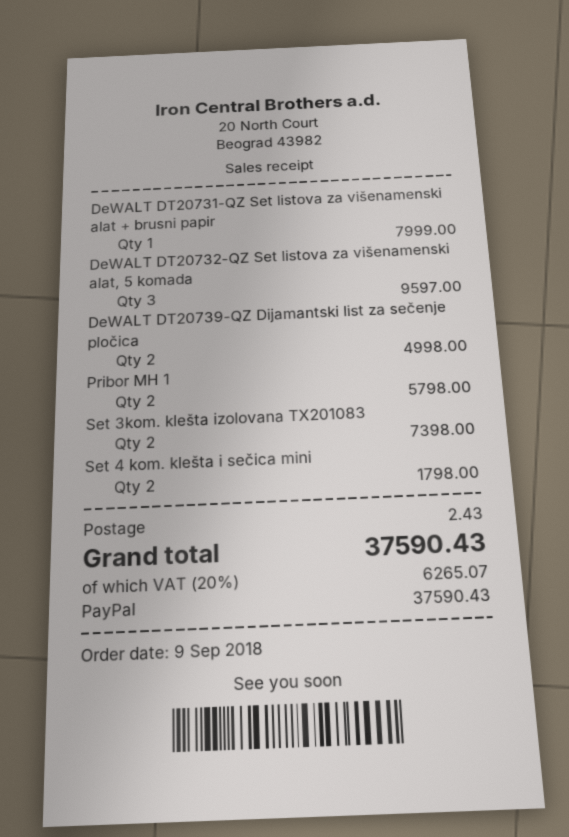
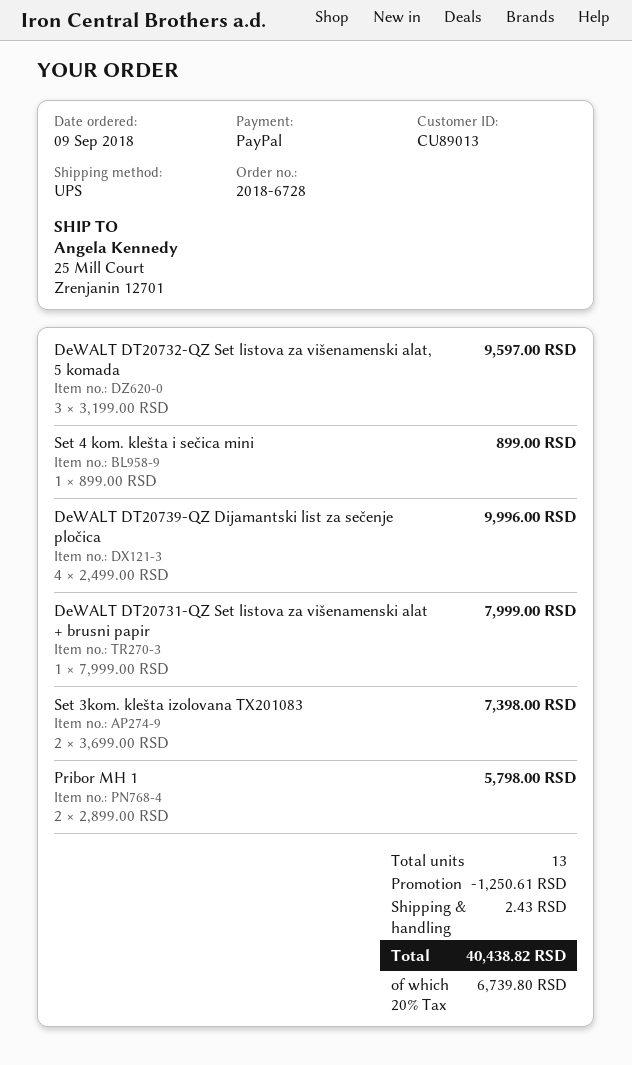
DeWALT DT20739-QZ Dijamantski list za sečenje pločica: 2 for 4998.00 -> 4 for 9996.00
Set 4 kom. klešta i sečica mini: 2 for 1798.00 -> 1 for 899.00
discount: none -> 1250.61
tax: 20% = 6265.07 -> 20% = 6739.80
total: 37590.43 -> 40438.82

